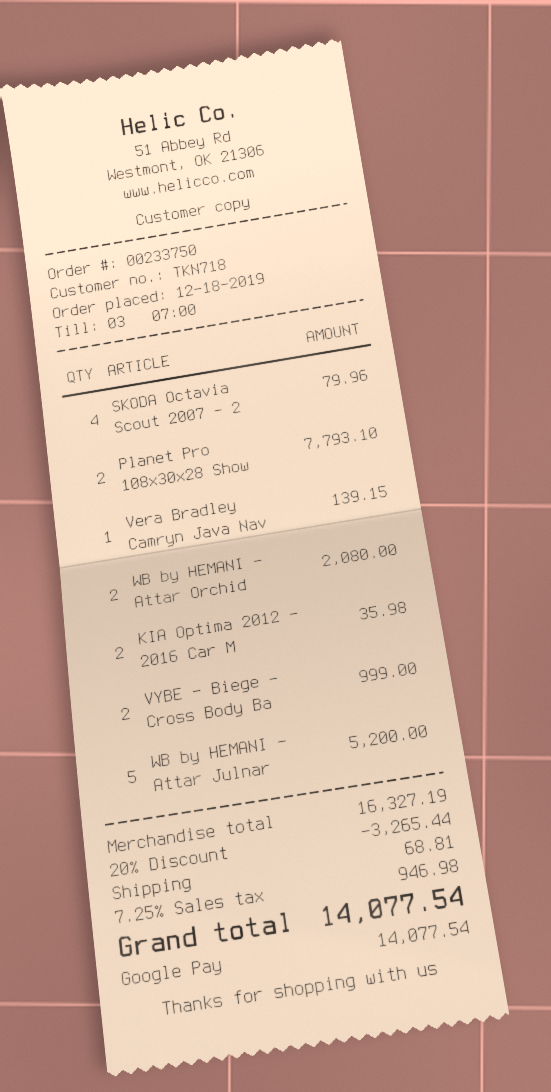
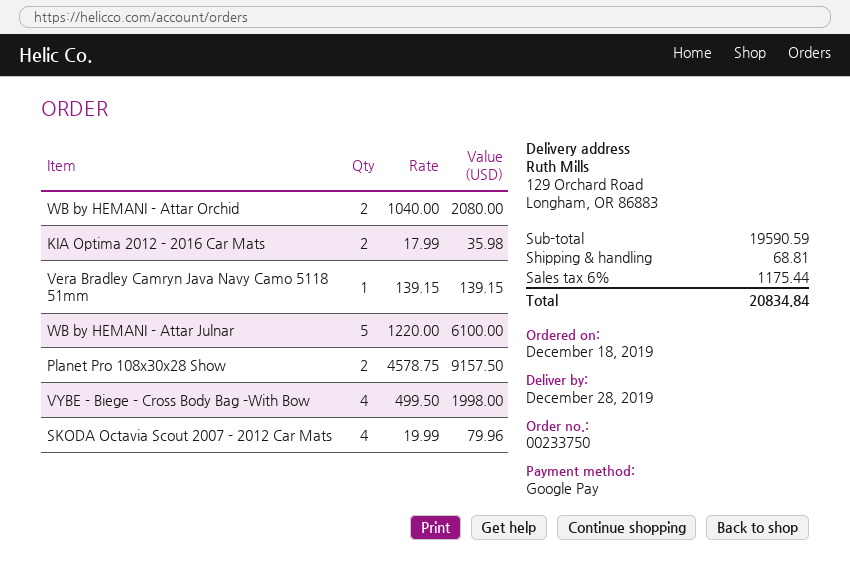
Planet Pro 108x30x28 Show: 2 for 7793.10 -> 2 for 9157.50
VYBE - Biege - Cross Body Ba: 2 for 999.00 -> 4 for 1998.00
WB by HEMANI - Attar Julnar: 5 for 5200.00 -> 5 for 6100.00
subtotal: 16327.19 -> 19590.59
discount: 20% = 3265.44 -> none
tax: 7.25% = 946.98 -> 6% = 1175.44
total: 14077.54 -> 20834.84

